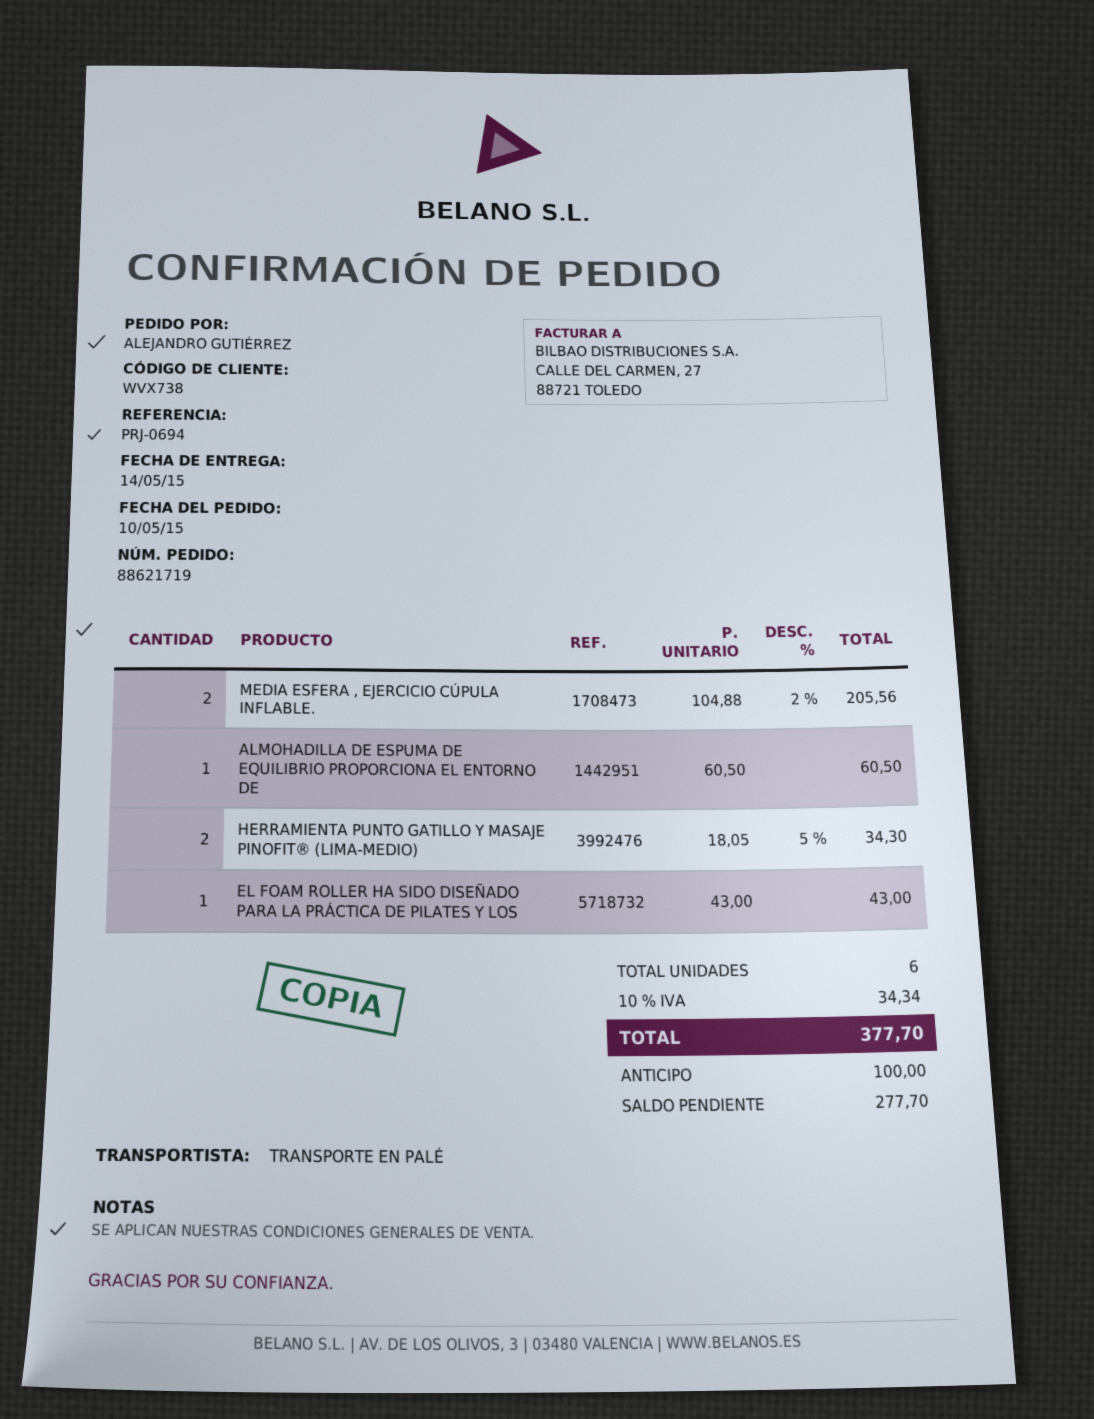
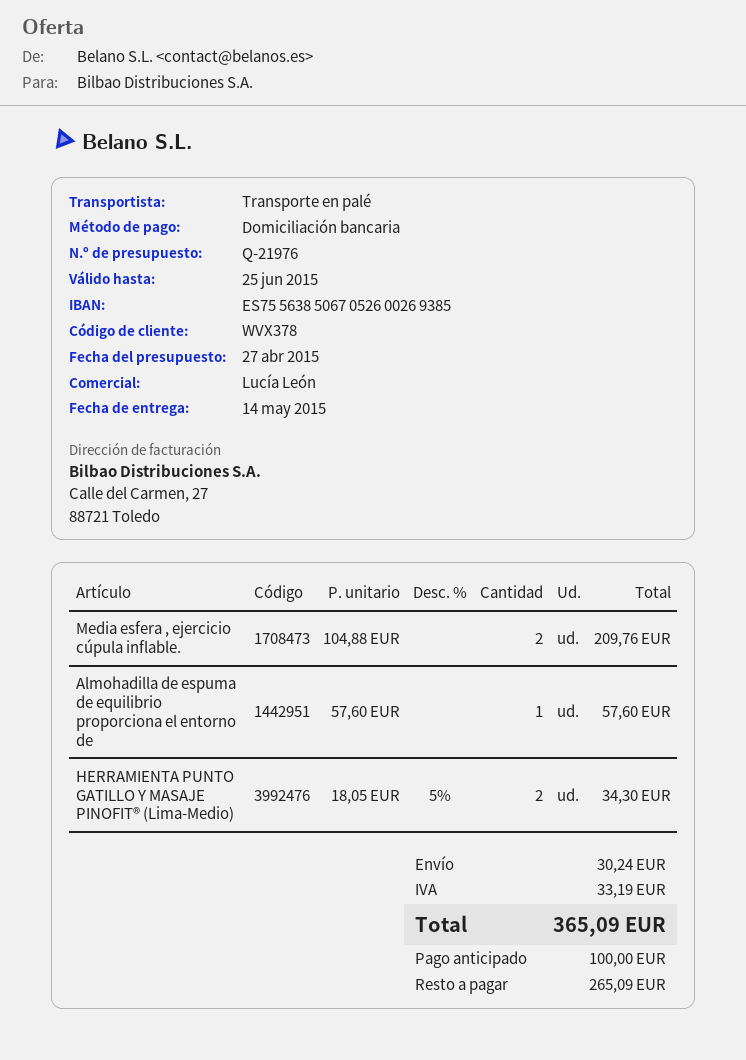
customer number: WVX738 -> WVX378
MEDIA ESFERA , EJERCICIO CÚPULA INFLABLE.: 2 x 104.88 - 2% = 205.56 -> 2 x 104.88 = 209.76
ALMOHADILLA DE ESPUMA DE EQUILIBRIO PROPORCIONA EL ENTORNO DE: 1 x 60.50 = 60.50 -> 1 x 57.60 = 57.60
EL FOAM ROLLER HA SIDO DISEÑADO PARA LA PRÁCTICA DE PILATES Y LOS: 1 x 43.00 = 43.00 -> none
shipping: none -> 30.24
tax: 34.34 -> 33.19
total: 377.70 -> 365.09
balance: 277.70 -> 265.09

